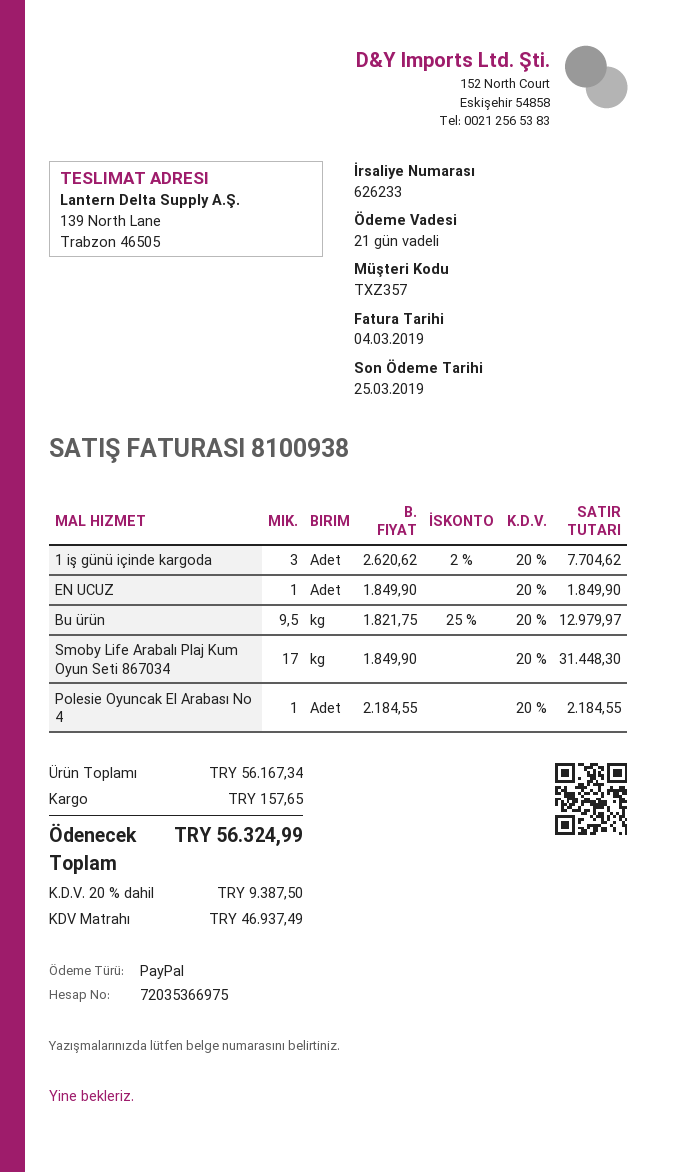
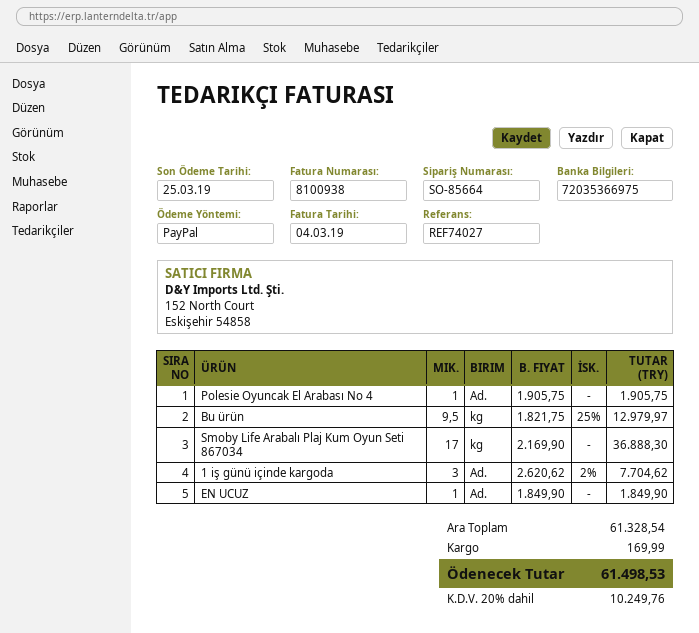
Smoby Life Arabalı Plaj Kum Oyun Seti 867034: 17 x 1849.90 = 31448.30 -> 17 x 2169.90 = 36888.30
Polesie Oyuncak El Arabası No 4: 1 x 2184.55 = 2184.55 -> 1 x 1905.75 = 1905.75
subtotal: 56167.34 -> 61328.54
shipping: 157.65 -> 169.99
tax: 20% = 9387.50 -> 20% = 10249.76
total: 56324.99 -> 61498.53

